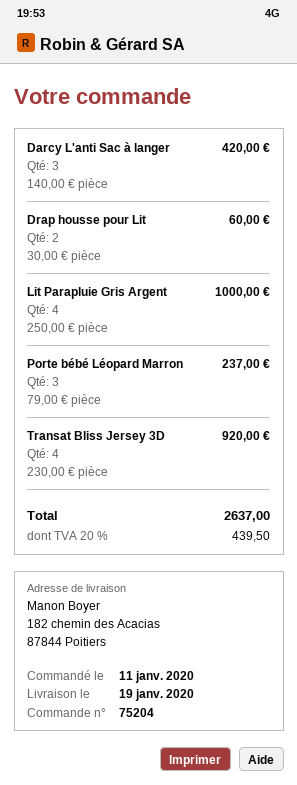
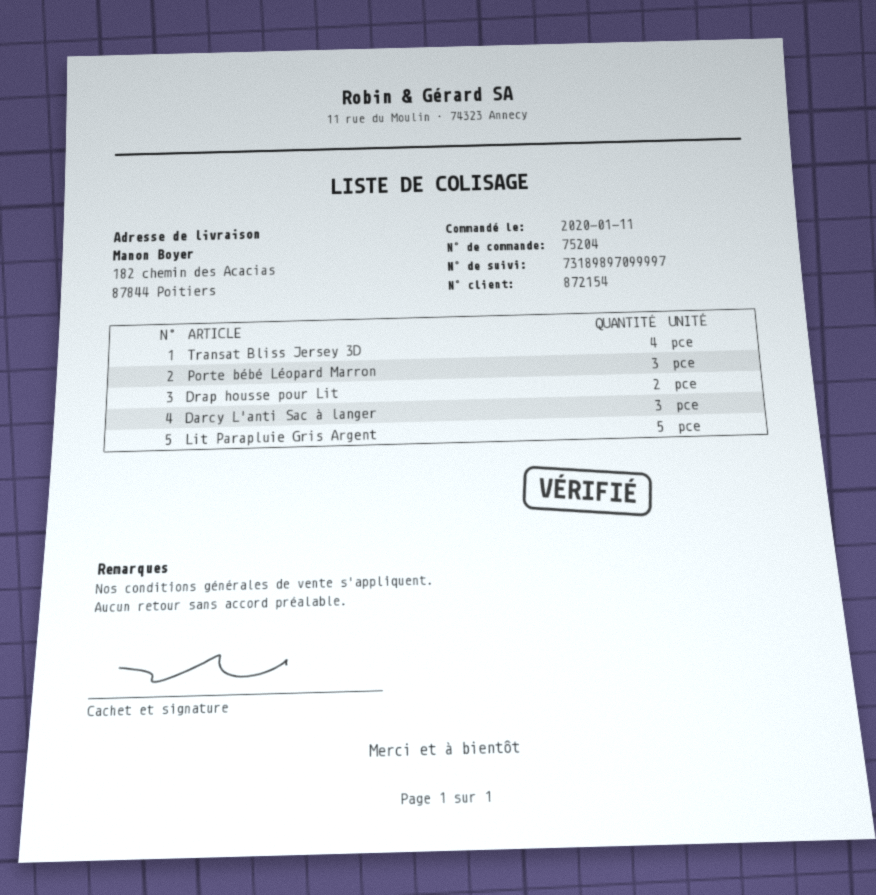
Lit Parapluie Gris Argent: 4 -> 5

